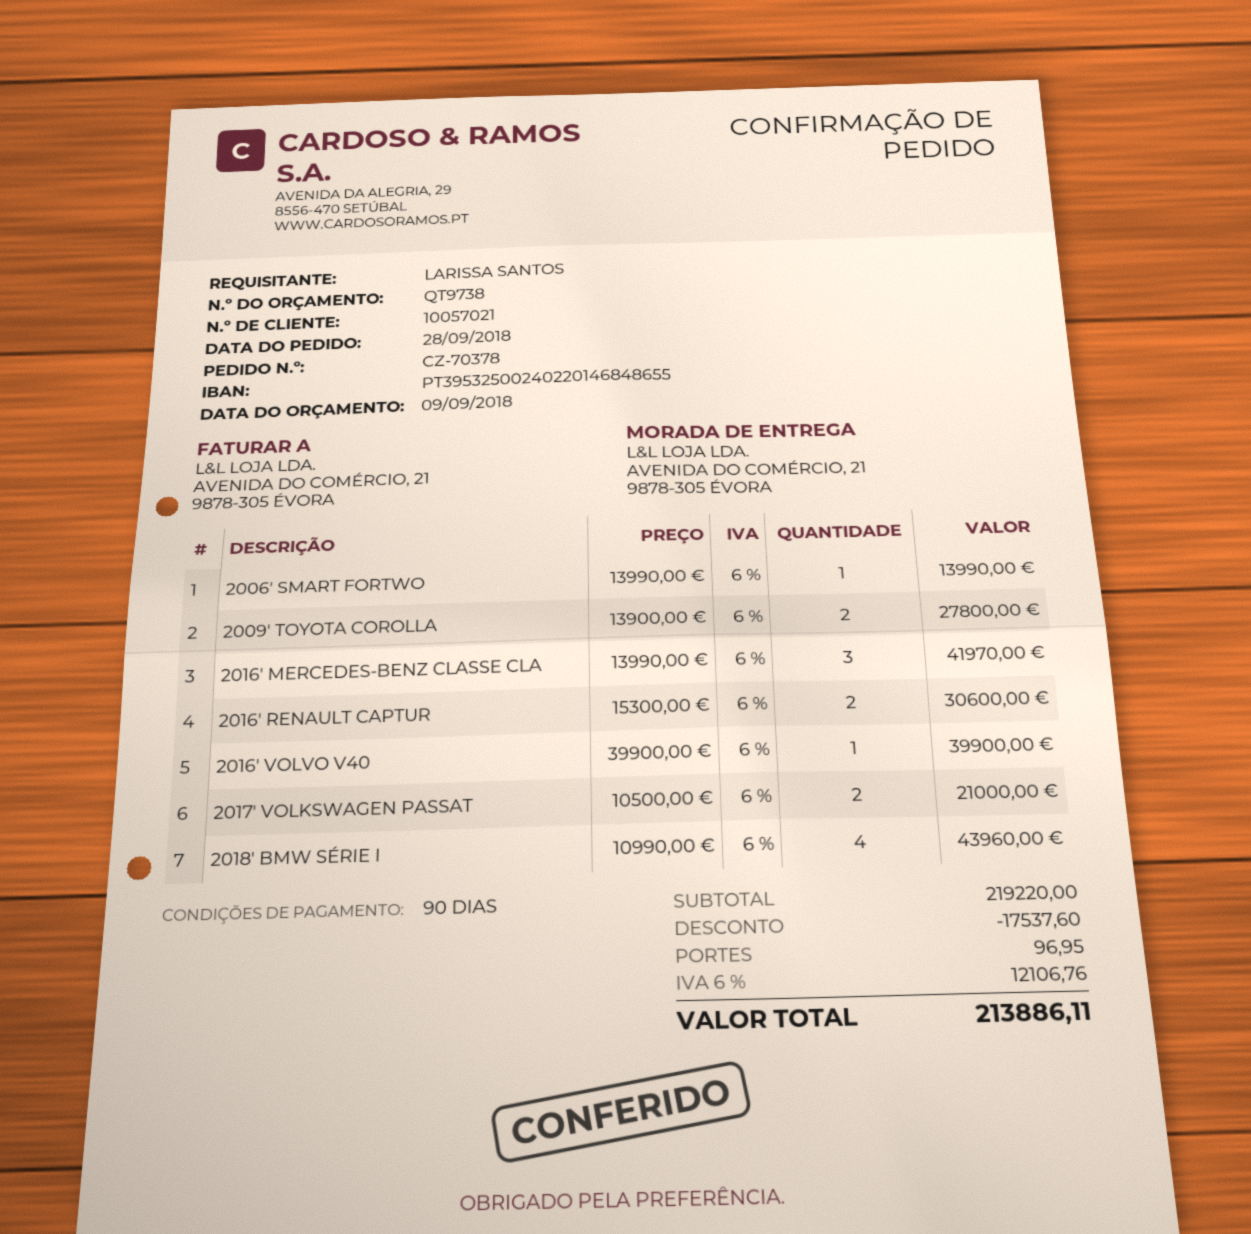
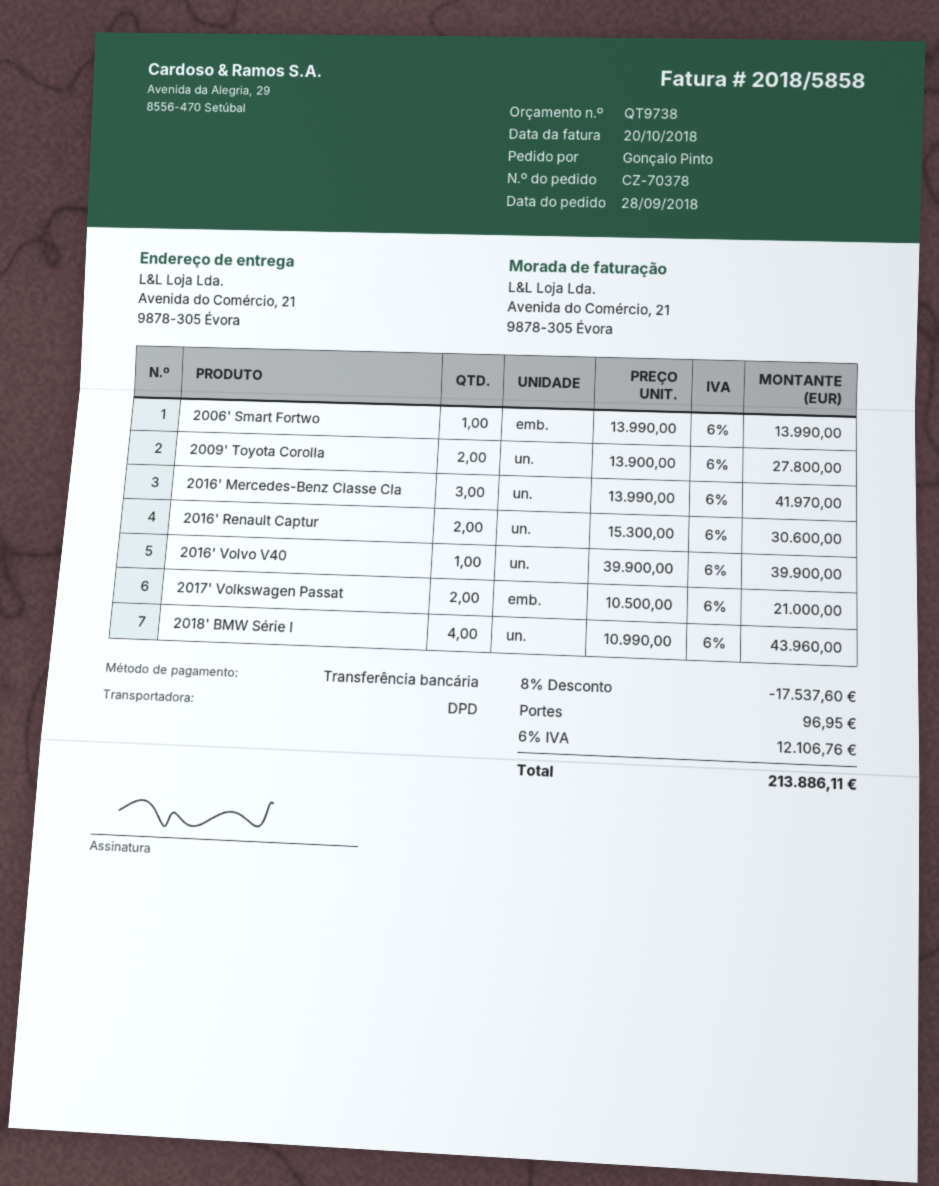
ordered by: LARISSA SANTOS -> Gonçalo Pinto

